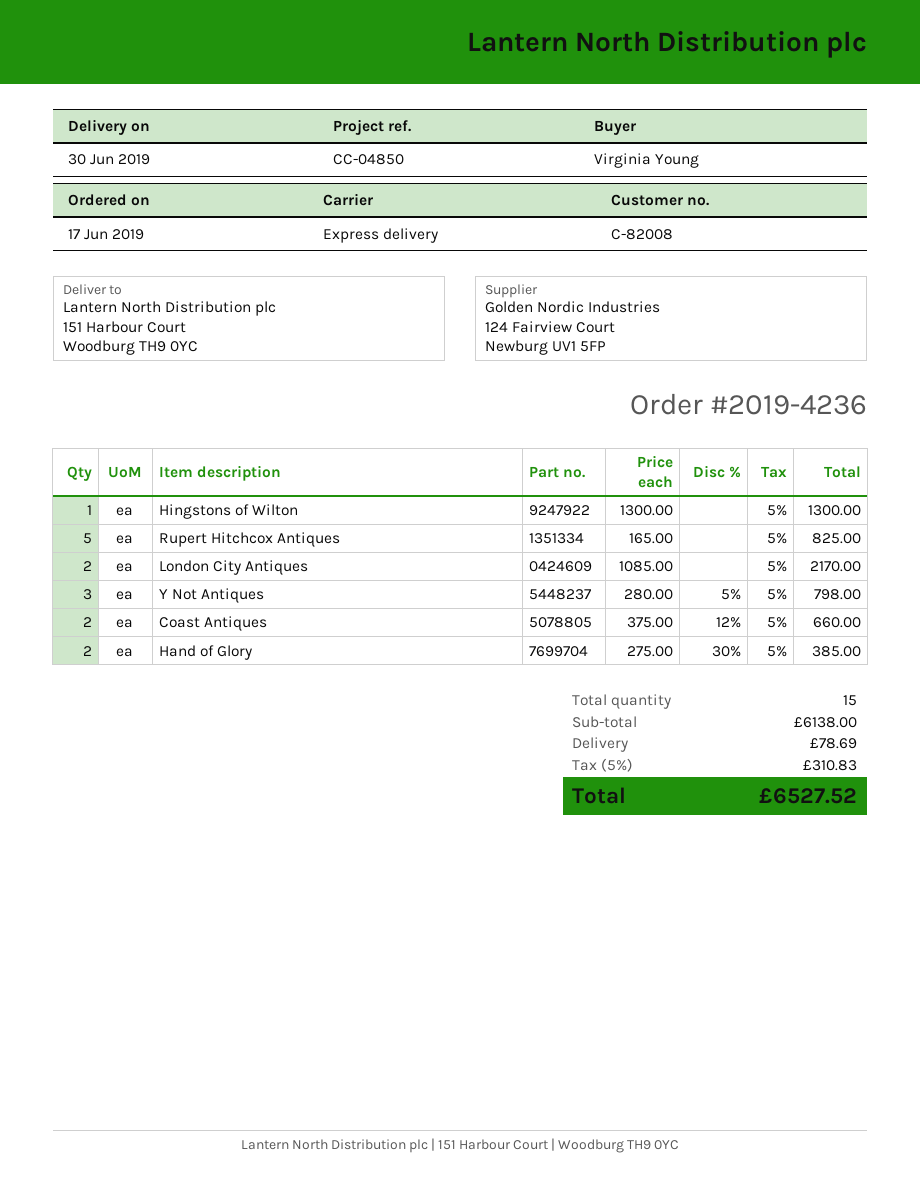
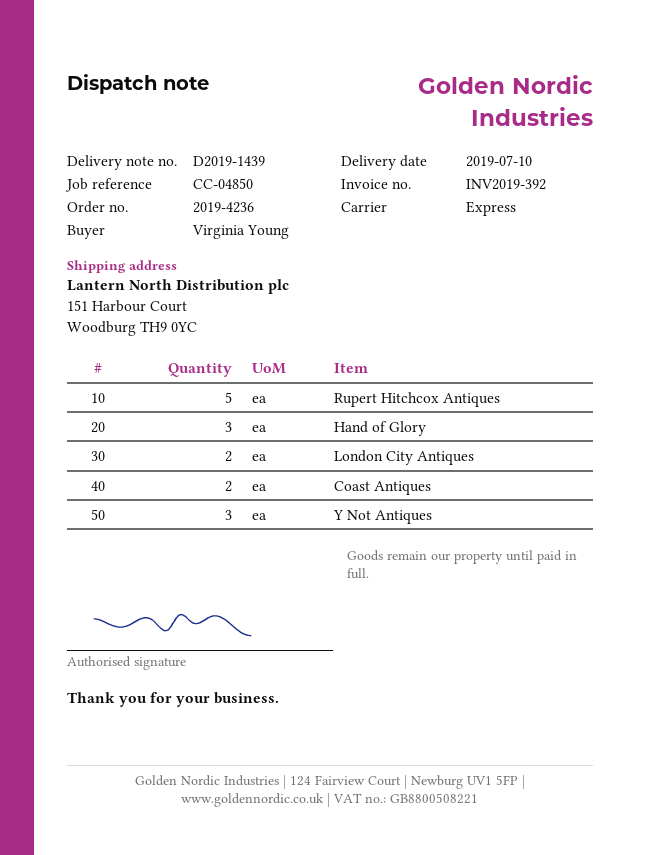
delivery date: 2019-06-30 -> 2019-07-10
Hingstons of Wilton: 1 -> none
Hand of Glory: 2 -> 3

